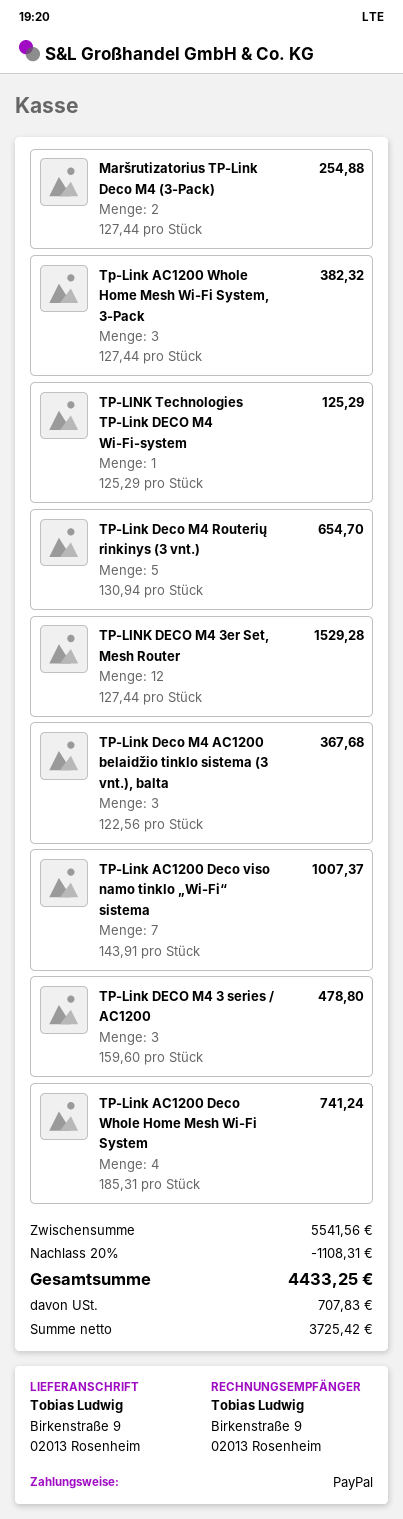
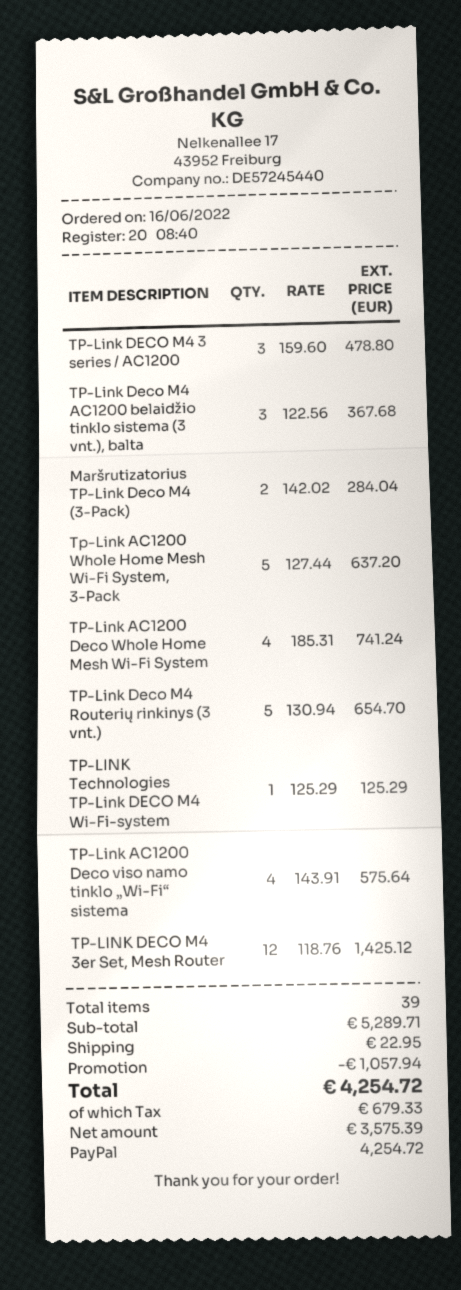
Maršrutizatorius TP-Link Deco M4 (3-Pack): 2 x 127.44 = 254.88 -> 2 x 142.02 = 284.04
Tp-Link AC1200 Whole Home Mesh Wi-Fi System, 3-Pack: 3 x 127.44 = 382.32 -> 5 x 127.44 = 637.20
TP-LINK DECO M4 3er Set, Mesh Router: 12 x 127.44 = 1529.28 -> 12 x 118.76 = 1425.12
TP-Link AC1200 Deco viso namo tinklo „Wi-Fi“ sistema: 7 x 143.91 = 1007.37 -> 4 x 143.91 = 575.64
subtotal: 5541.56 -> 5289.71
discount: 1108.31 -> 1057.94
shipping: none -> 22.95
net: 3725.42 -> 3575.39
tax: 707.83 -> 679.33
total: 4433.25 -> 4254.72

